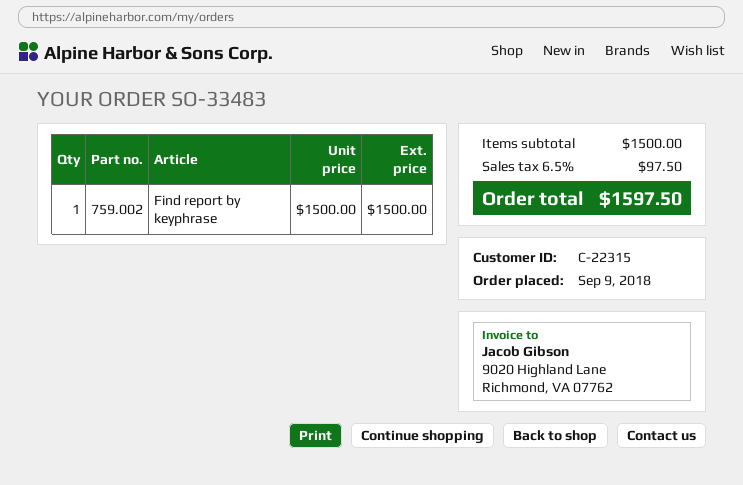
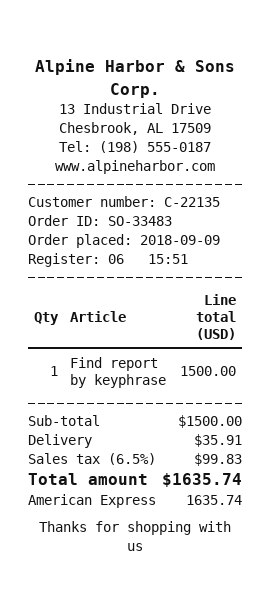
customer number: C-22315 -> C-22135
shipping: none -> 35.91
tax: 6.5% = 97.50 -> 6.5% = 99.83
total: 1597.50 -> 1635.74

